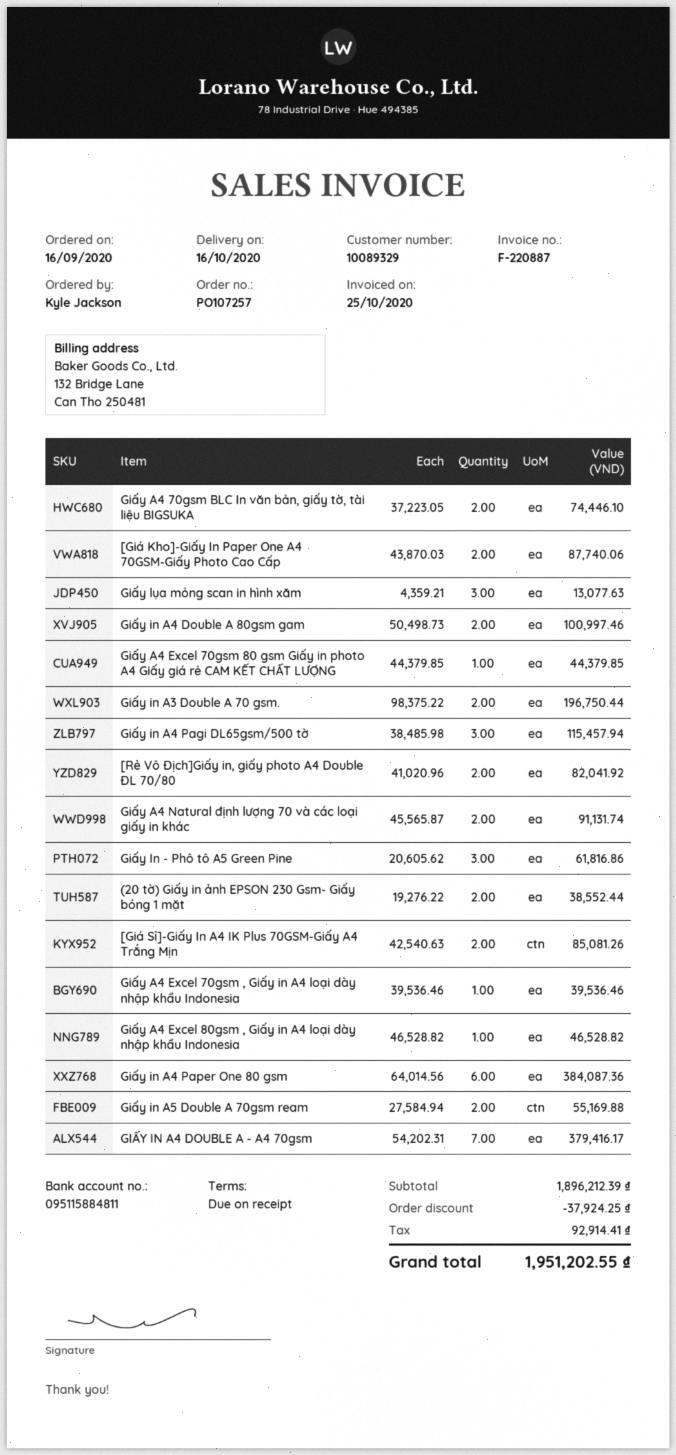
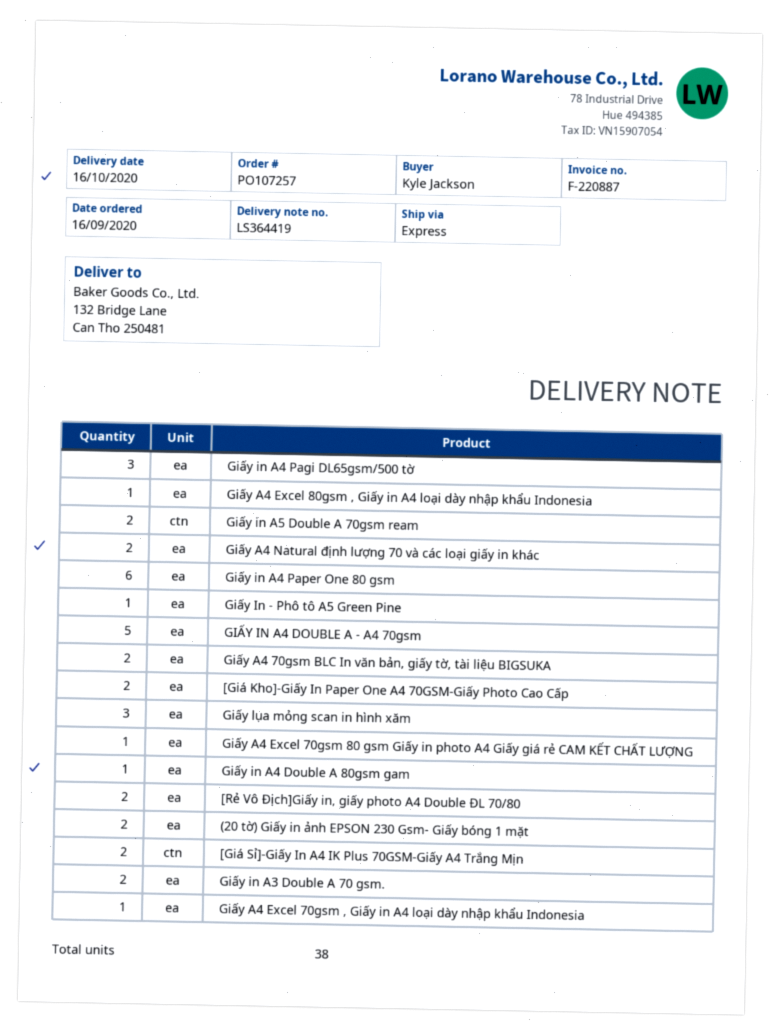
Giấy in A4 Double A 80gsm gam: 2 -> 1
Giấy In - Phô tô A5 Green Pine: 3 -> 1
GIẤY IN A4 DOUBLE A - A4 70gsm: 7 -> 5

